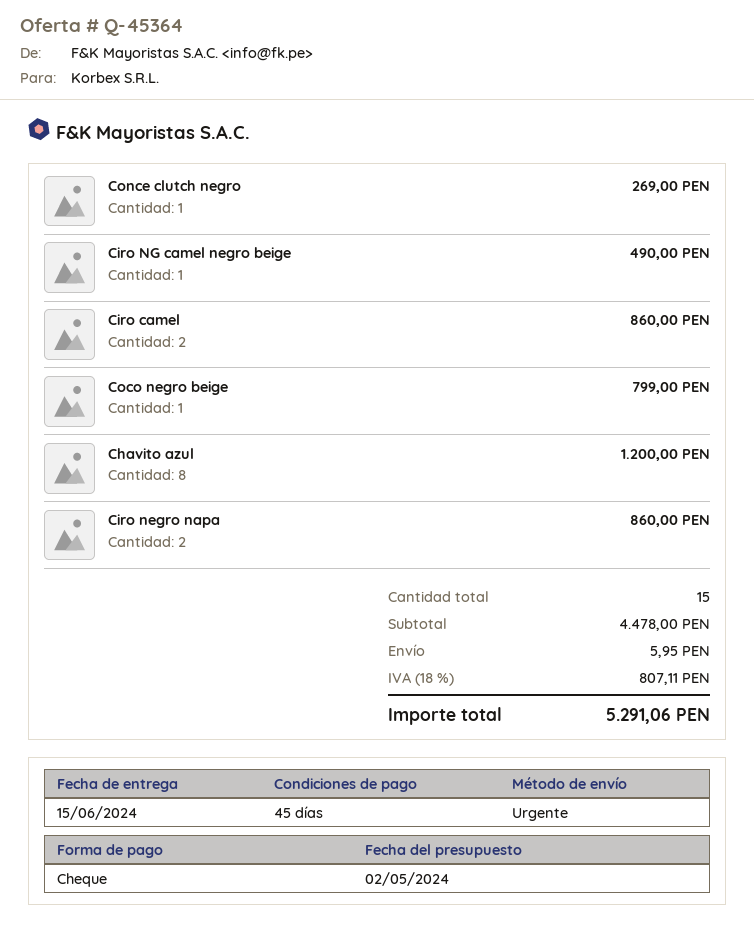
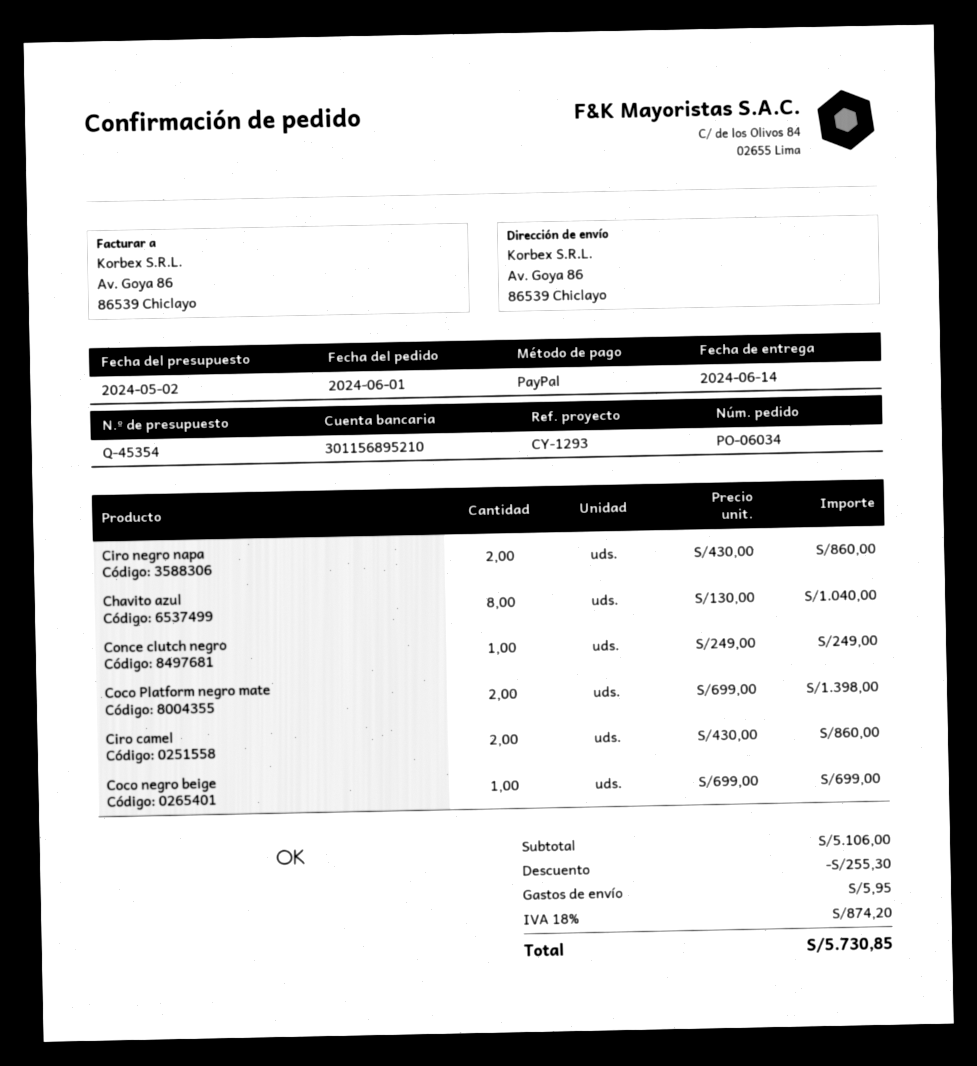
quote number: Q-45364 -> Q-45354
delivery date: 2024-06-15 -> 2024-06-14
payment method: cheque -> PayPal
Conce clutch negro: 1 for 269.00 -> 1 for 249.00
Ciro NG camel negro beige: 1 for 490.00 -> none
Coco negro beige: 1 for 799.00 -> 1 for 699.00
Chavito azul: 8 for 1200.00 -> 8 for 1040.00
Coco Platform negro mate: none -> 2 for 1398.00
subtotal: 4478.00 -> 5106.00
discount: none -> 255.30
tax: 18% = 807.11 -> 18% = 874.20
total: 5291.06 -> 5730.85

